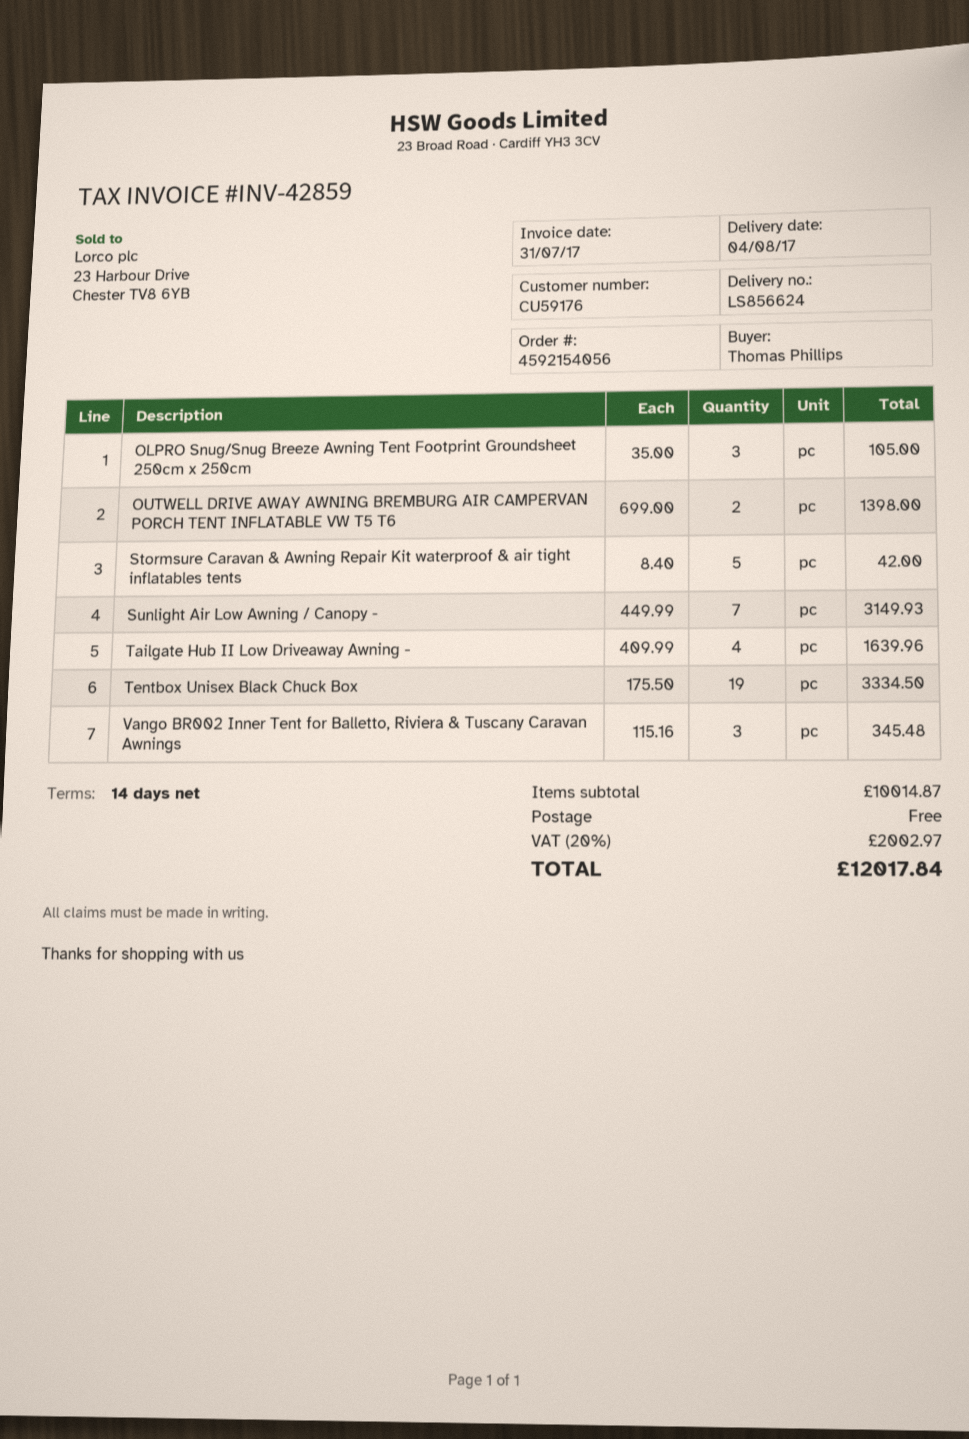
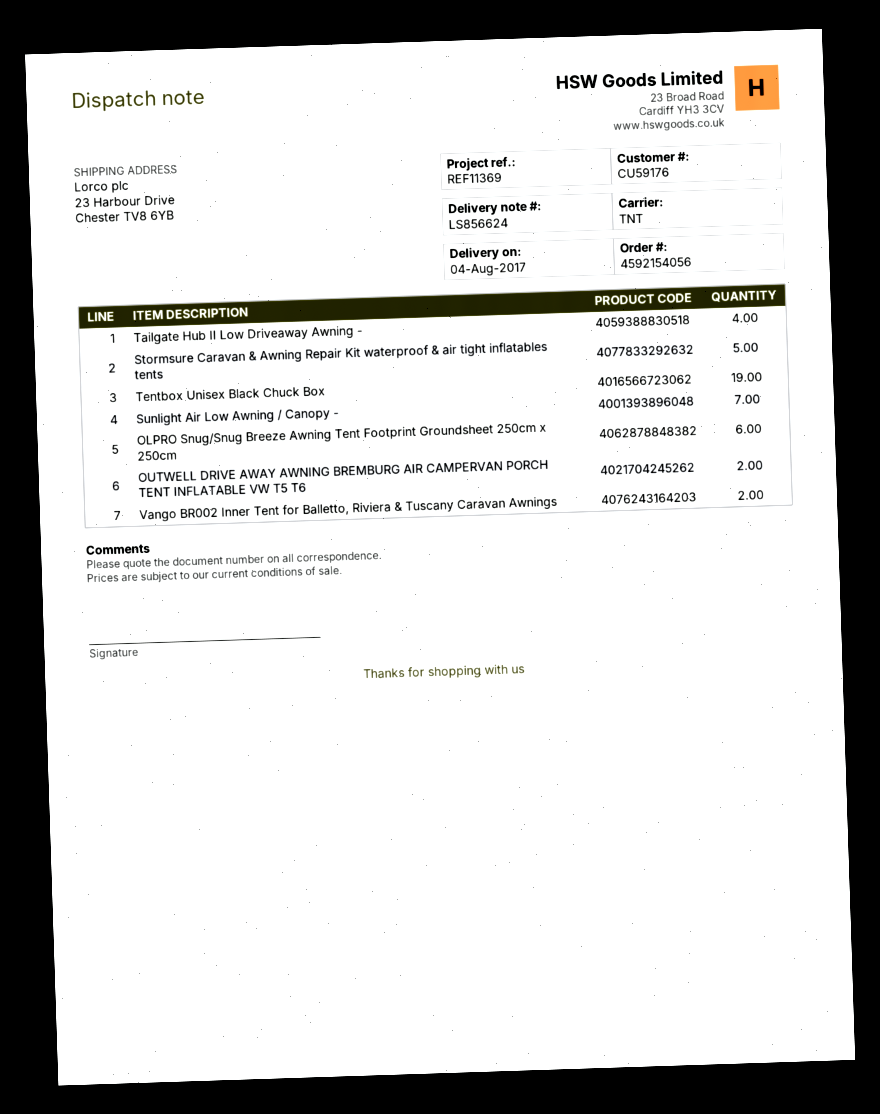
OLPRO Snug/Snug Breeze Awning Tent Footprint Groundsheet 250cm x 250cm: 3 -> 6
Vango BR002 Inner Tent for Balletto, Riviera & Tuscany Caravan Awnings: 3 -> 2

